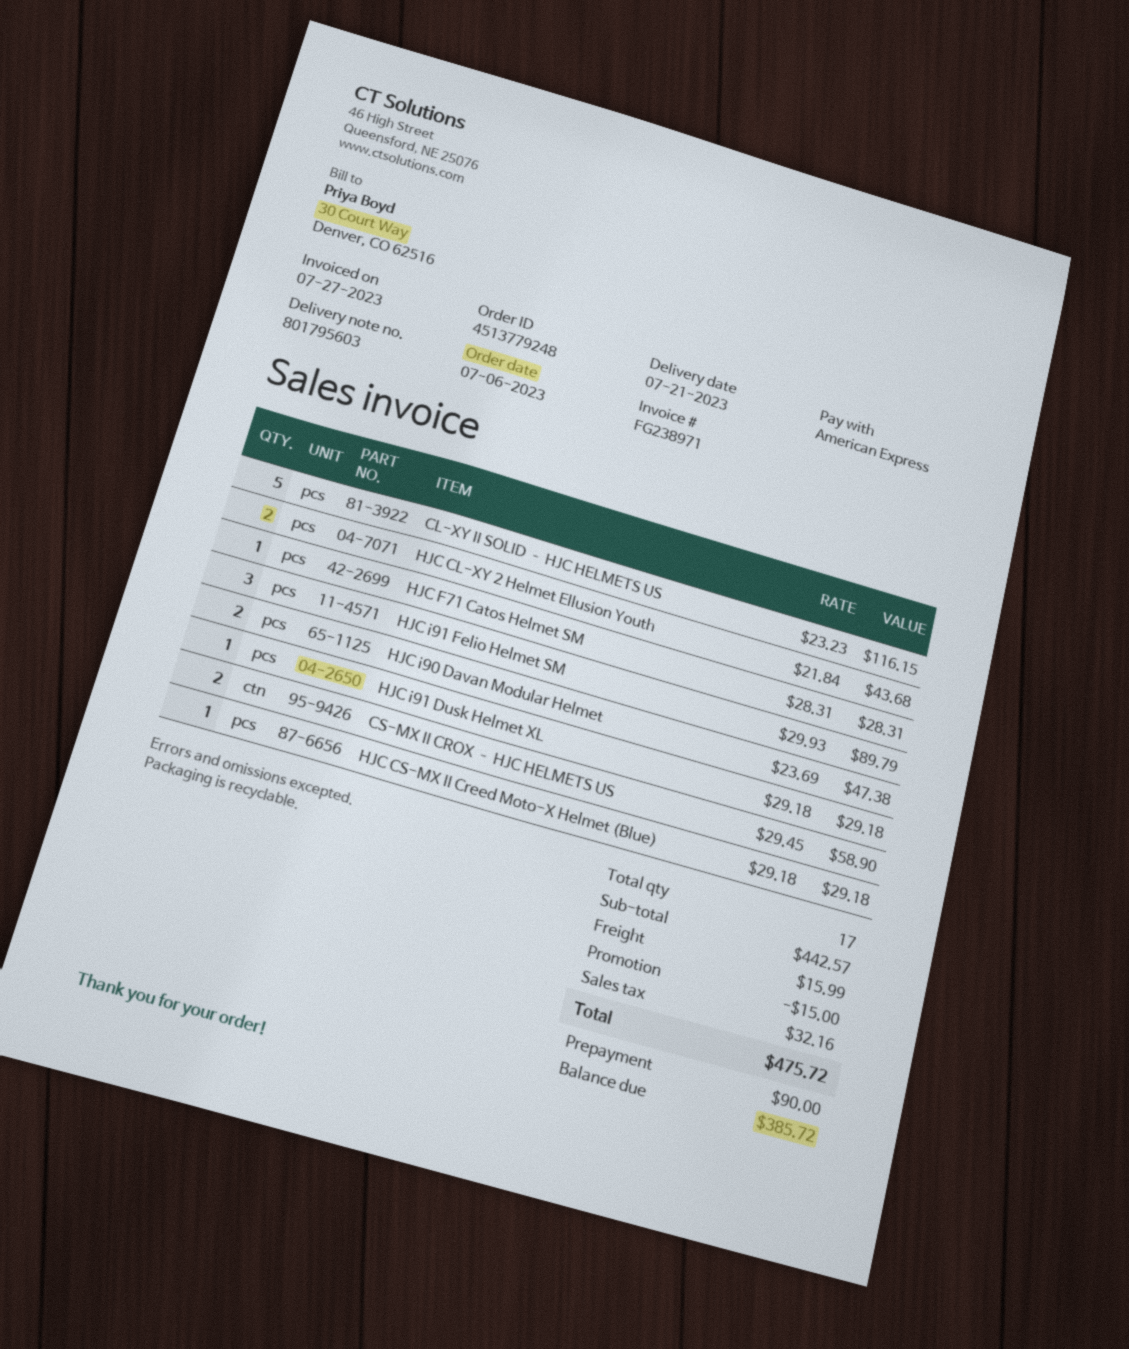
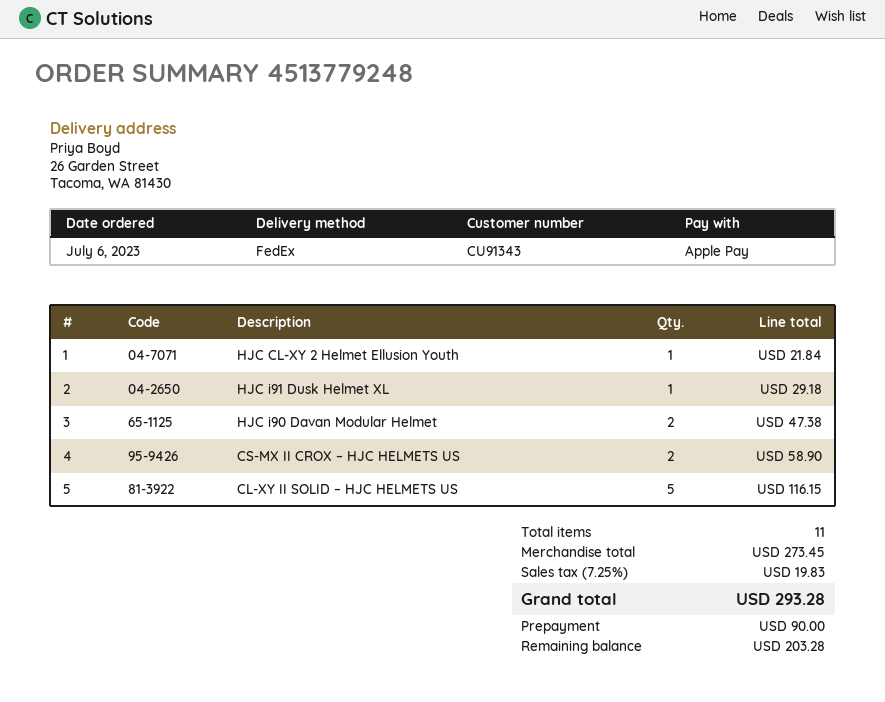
payment method: American Express -> Apple Pay
HJC CL-XY 2 Helmet Ellusion Youth: 2 for 43.68 -> 1 for 21.84
HJC F71 Catos Helmet SM: 1 for 28.31 -> none
HJC i91 Felio Helmet SM: 3 for 89.79 -> none
HJC CS-MX II Creed Moto-X Helmet (Blue): 1 for 29.18 -> none
total quantity: 17 -> 11
subtotal: 442.57 -> 273.45
discount: 15.00 -> none
shipping: 15.99 -> none
tax: 32.16 -> 19.83
total: 475.72 -> 293.28
balance: 385.72 -> 203.28

